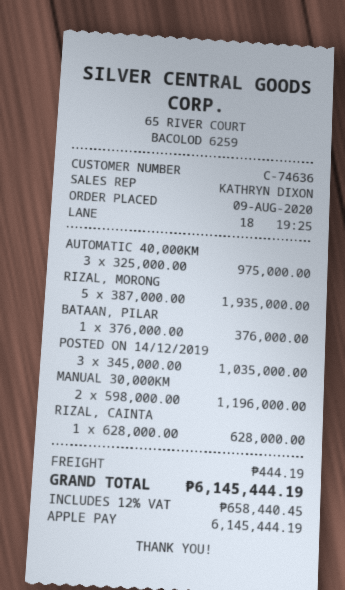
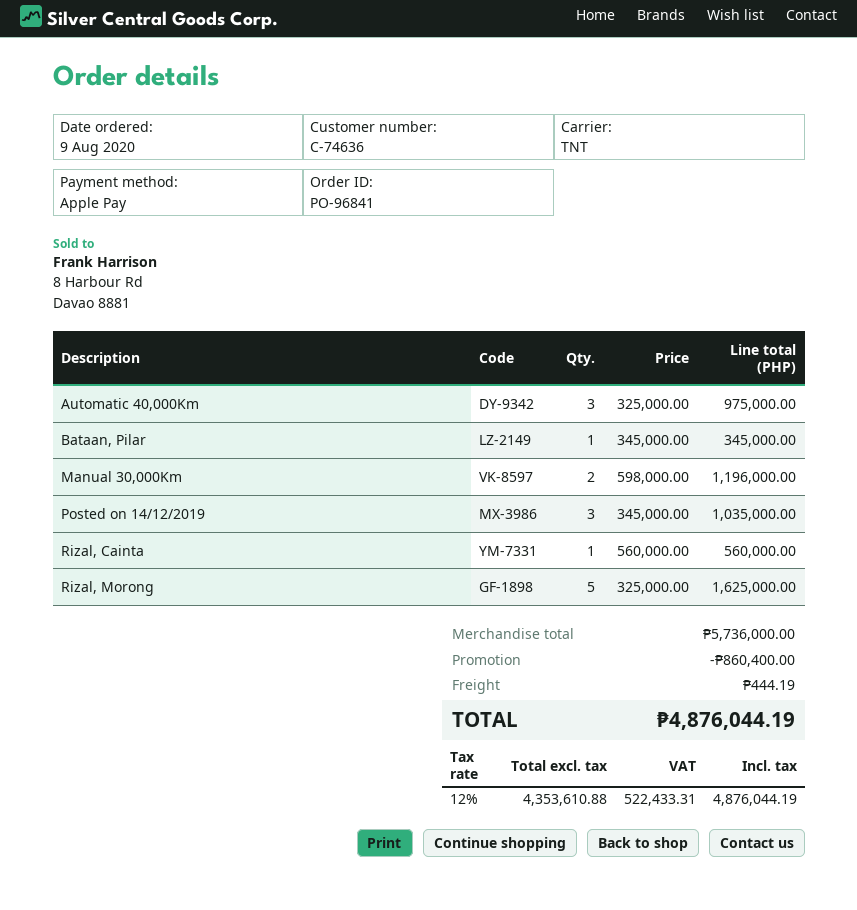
RIZAL, MORONG: 5 x 387000.00 = 1935000.00 -> 5 x 325000.00 = 1625000.00
BATAAN, PILAR: 1 x 376000.00 = 376000.00 -> 1 x 345000.00 = 345000.00
RIZAL, CAINTA: 1 x 628000.00 = 628000.00 -> 1 x 560000.00 = 560000.00
discount: none -> 860400.00
tax: 12% = 658440.45 -> 12% = 522433.31
total: 6145444.19 -> 4876044.19

